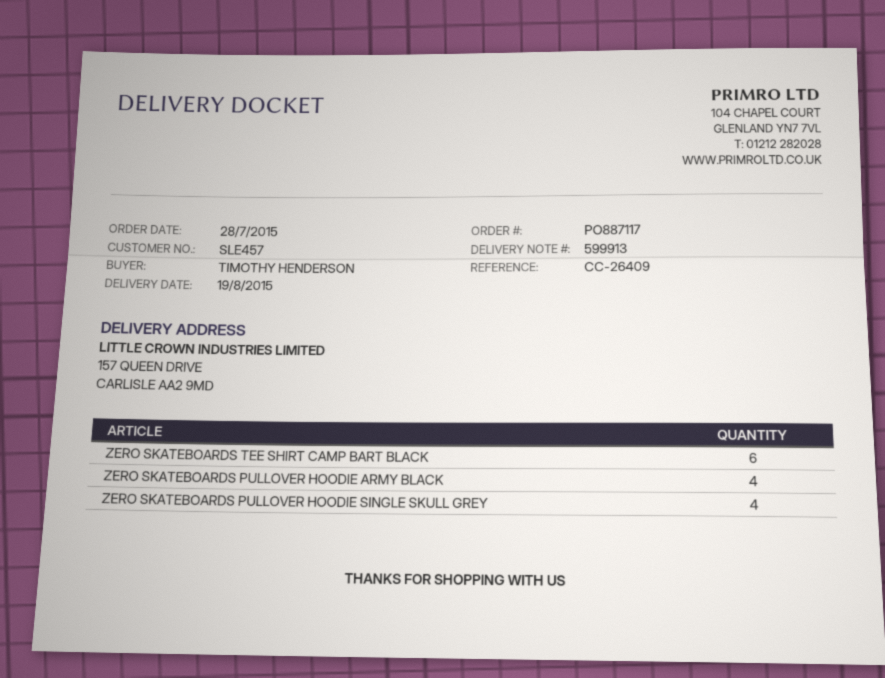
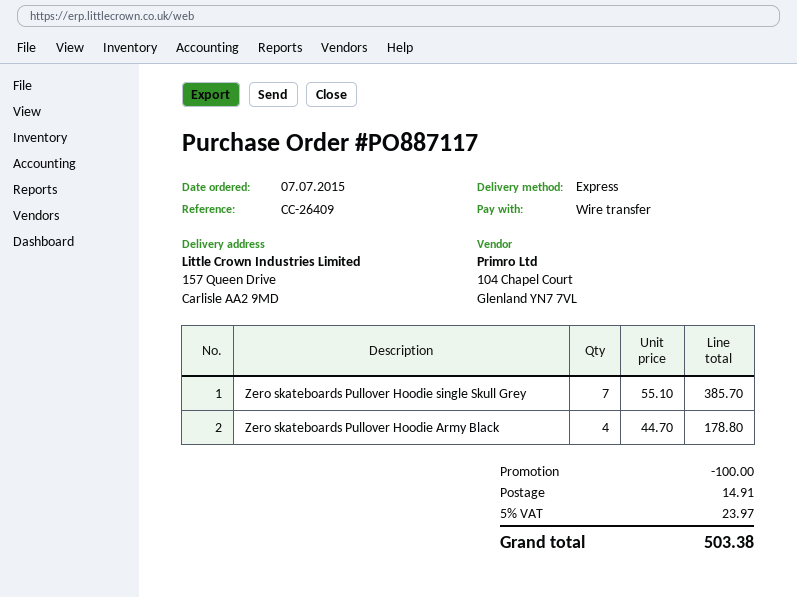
order date: 2015-07-28 -> 2015-07-07
ZERO SKATEBOARDS TEE SHIRT CAMP BART BLACK: 6 -> none
ZERO SKATEBOARDS PULLOVER HOODIE SINGLE SKULL GREY: 4 -> 7

